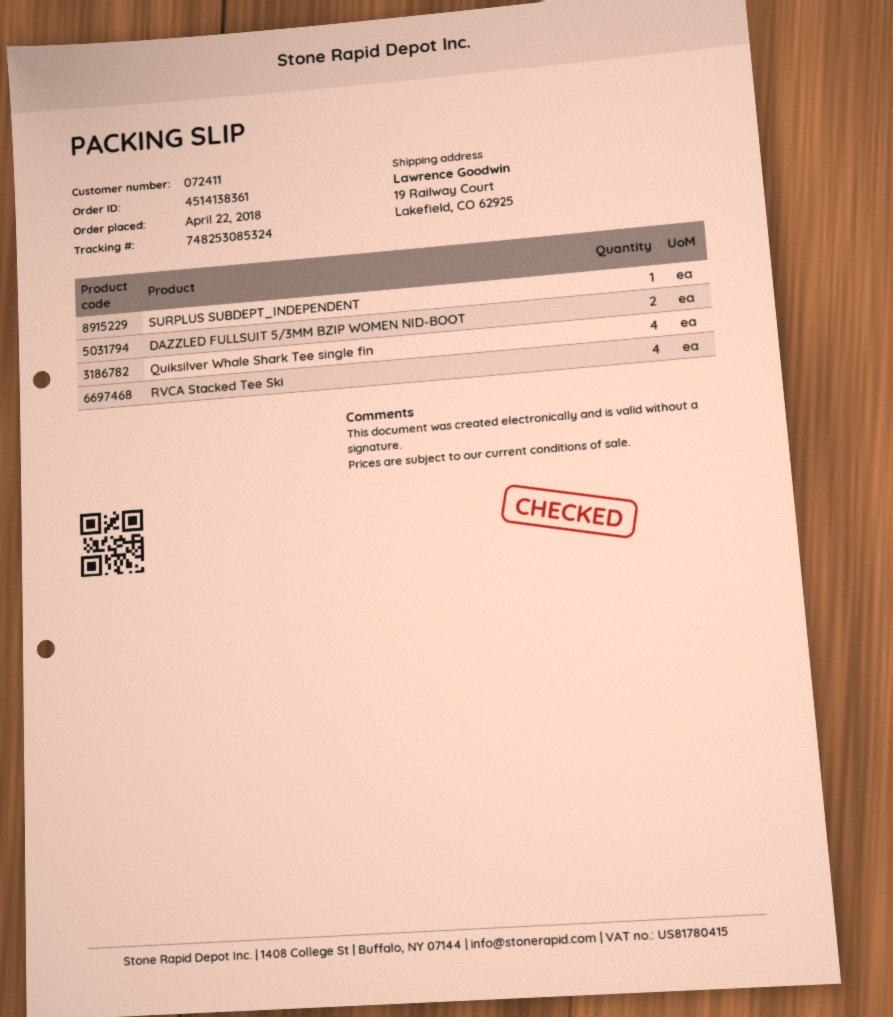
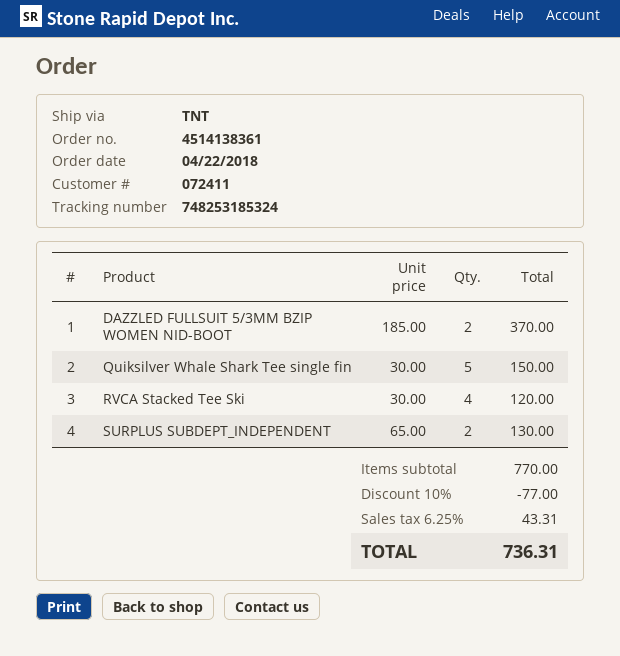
tracking number: 748253085324 -> 748253185324
SURPLUS SUBDEPT_INDEPENDENT: 1 -> 2
Quiksilver Whale Shark Tee single fin: 4 -> 5

